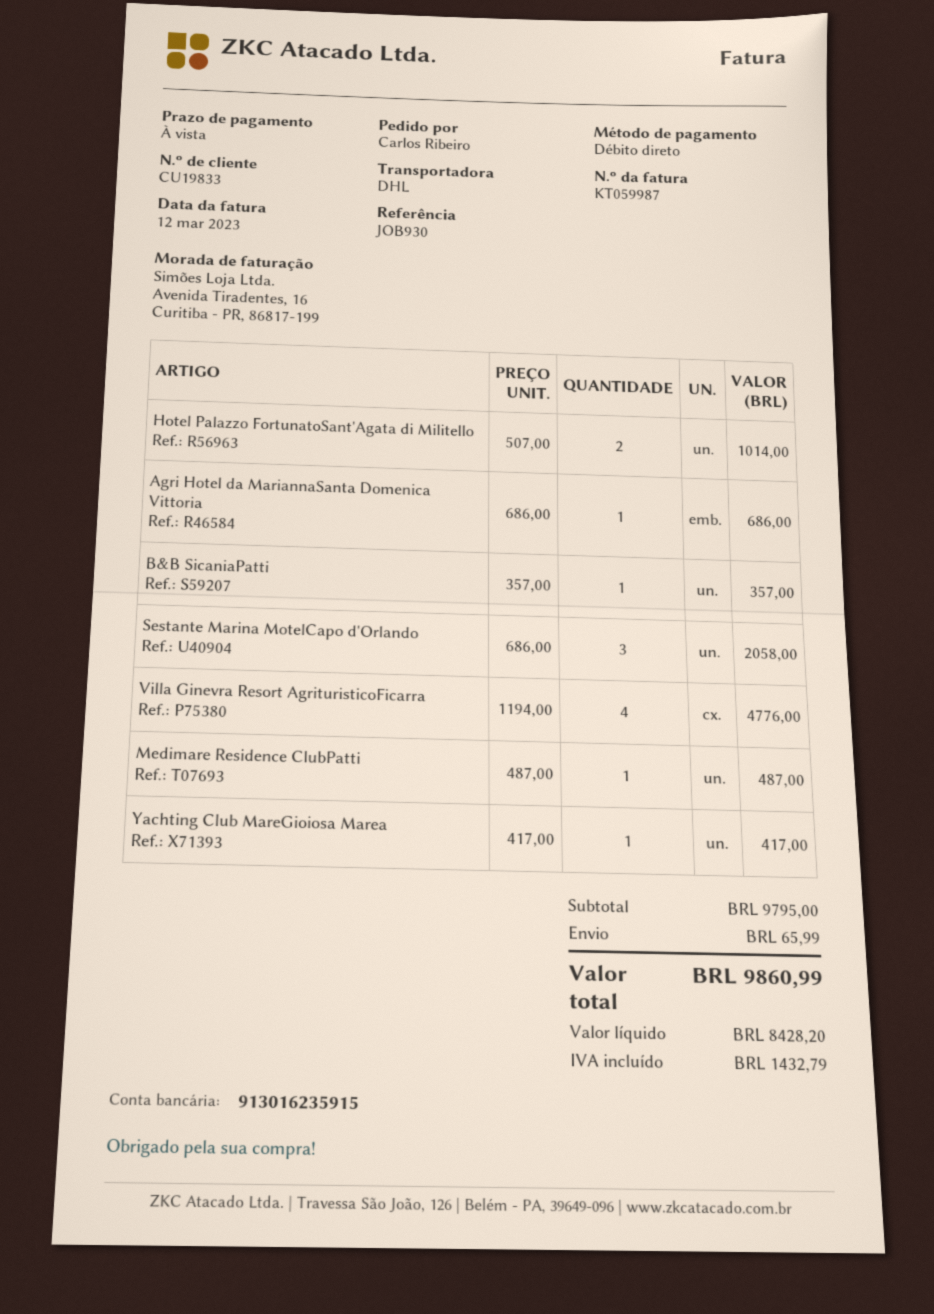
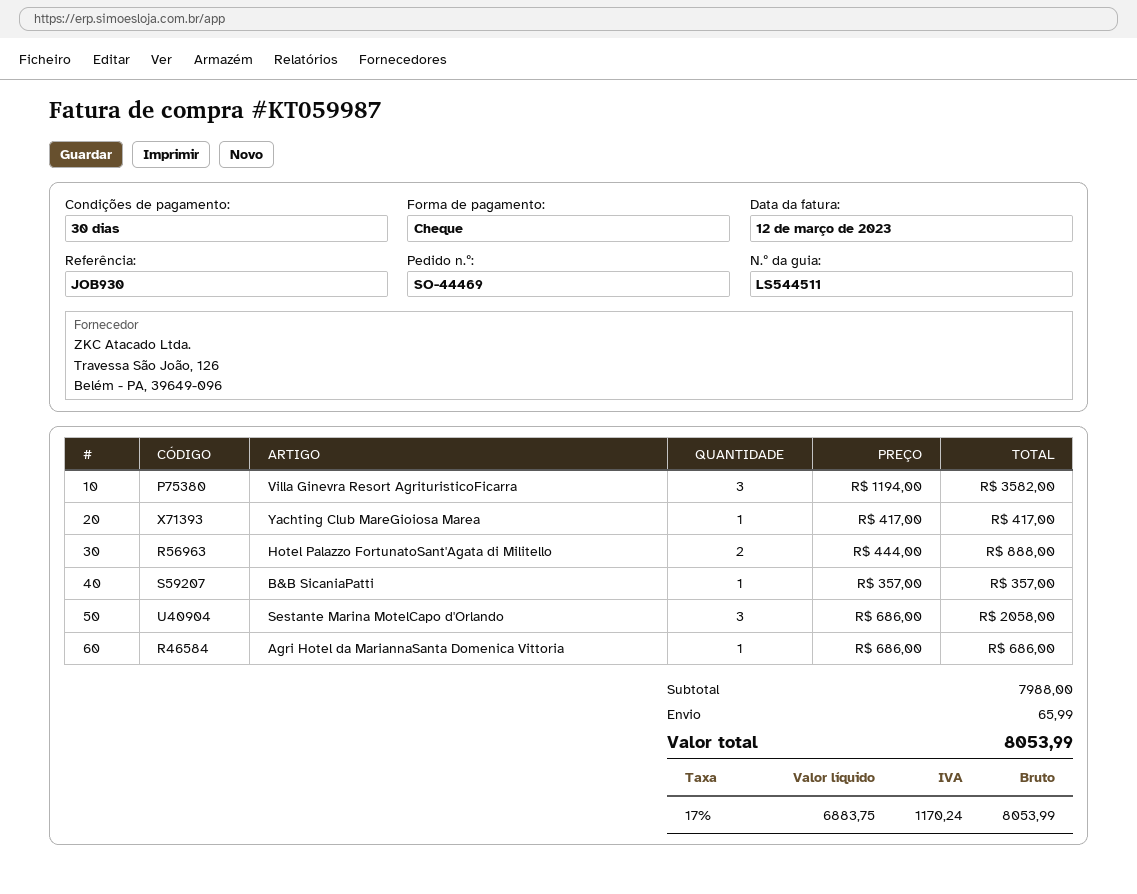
payment terms: on receipt -> 30 days
payment method: direct debit -> cheque
Hotel Palazzo FortunatoSant'Agata di Militello: 2 x 507.00 = 1014.00 -> 2 x 444.00 = 888.00
Villa Ginevra Resort AgrituristicoFicarra: 4 x 1194.00 = 4776.00 -> 3 x 1194.00 = 3582.00
Medimare Residence ClubPatti: 1 x 487.00 = 487.00 -> none
subtotal: 9795.00 -> 7988.00
net: 8428.20 -> 6883.75
tax: 1432.79 -> 1170.24
total: 9860.99 -> 8053.99

